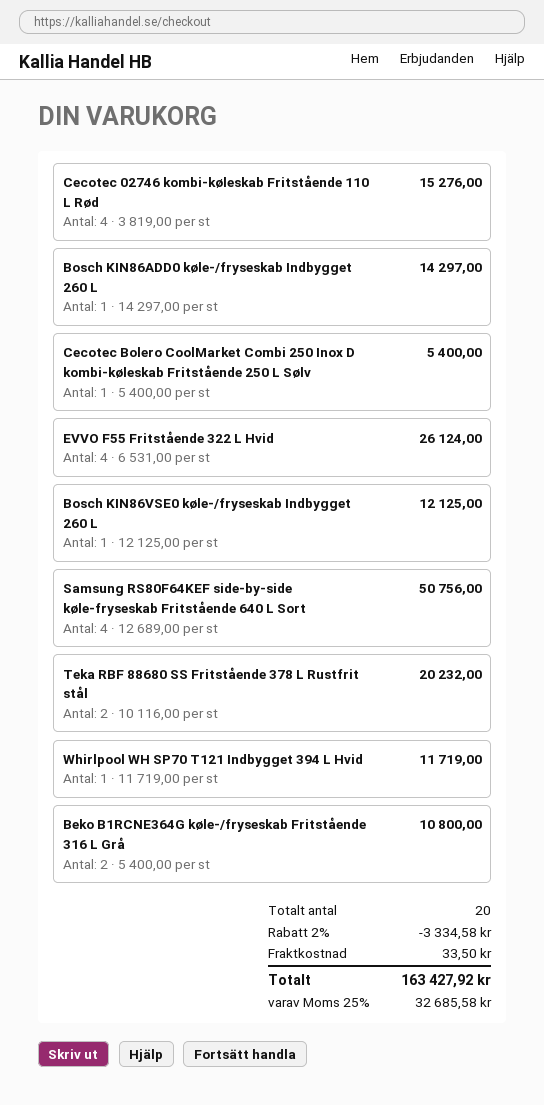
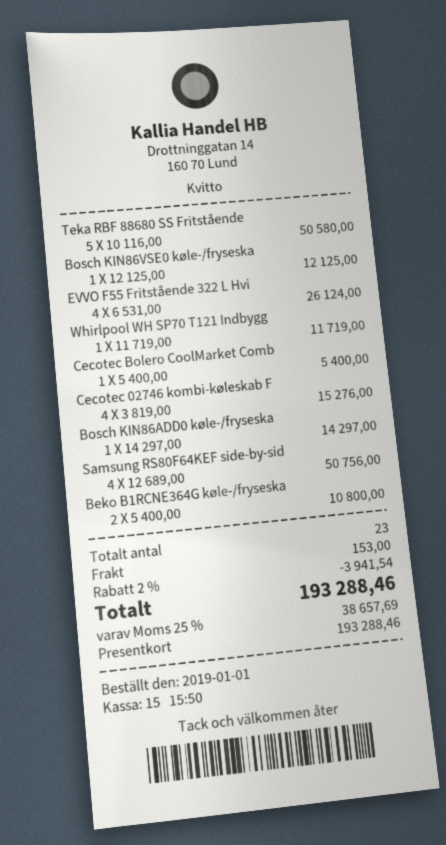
Teka RBF 88680 SS Fritstående 378 L Rustfrit stål: 2 x 10116.00 = 20232.00 -> 5 x 10116.00 = 50580.00
total quantity: 20 -> 23
discount: 2% = 3334.58 -> 2% = 3941.54
shipping: 33.50 -> 153.00
tax: 25% = 32685.58 -> 25% = 38657.69
total: 163427.92 -> 193288.46

